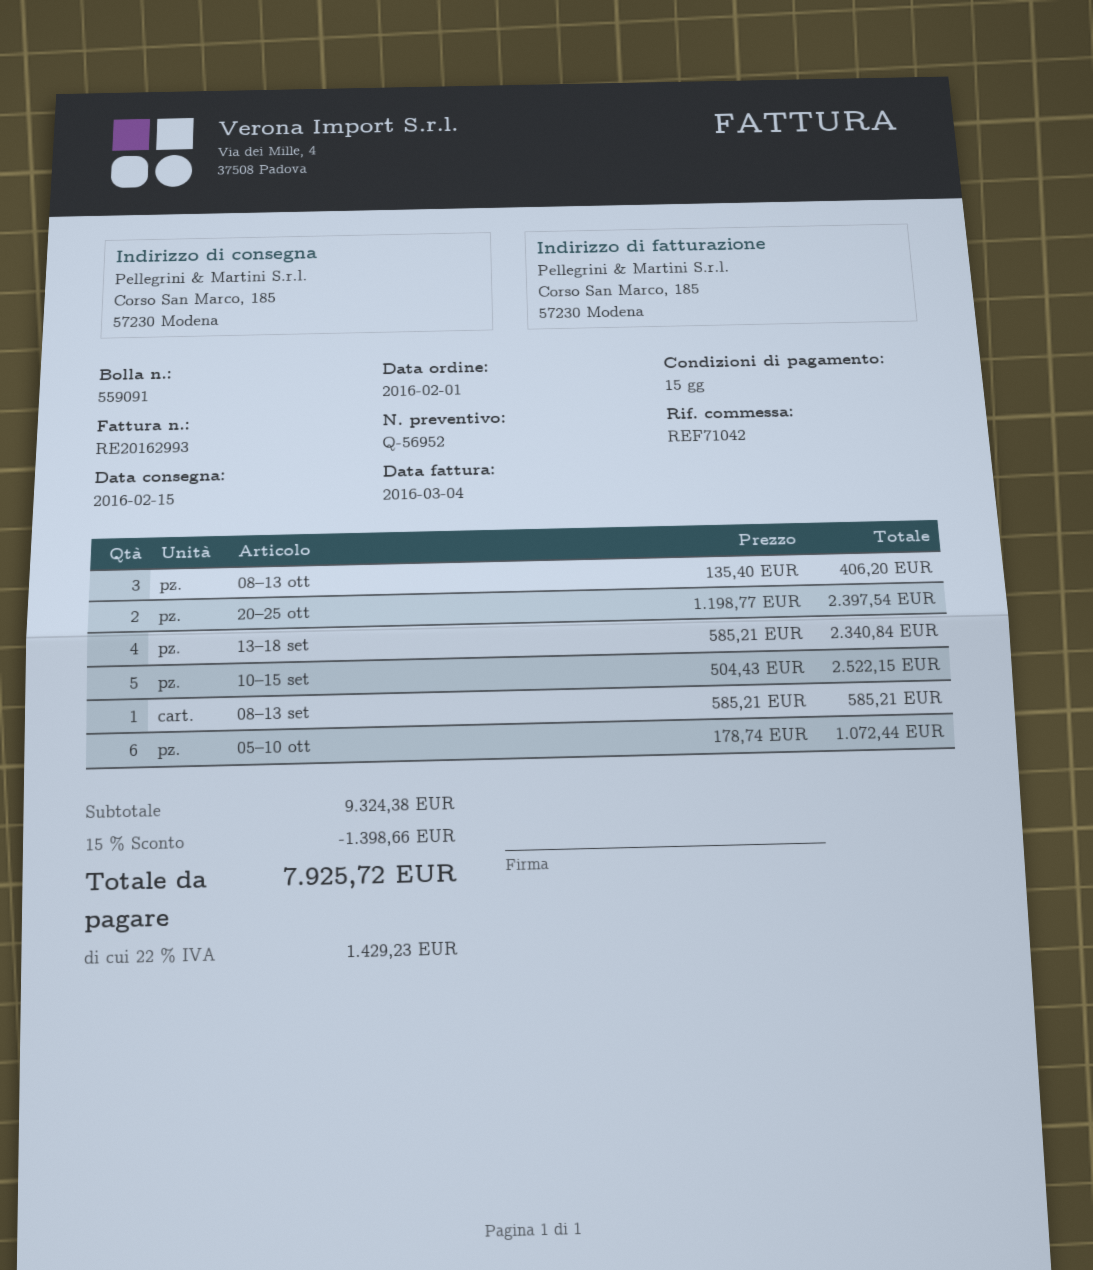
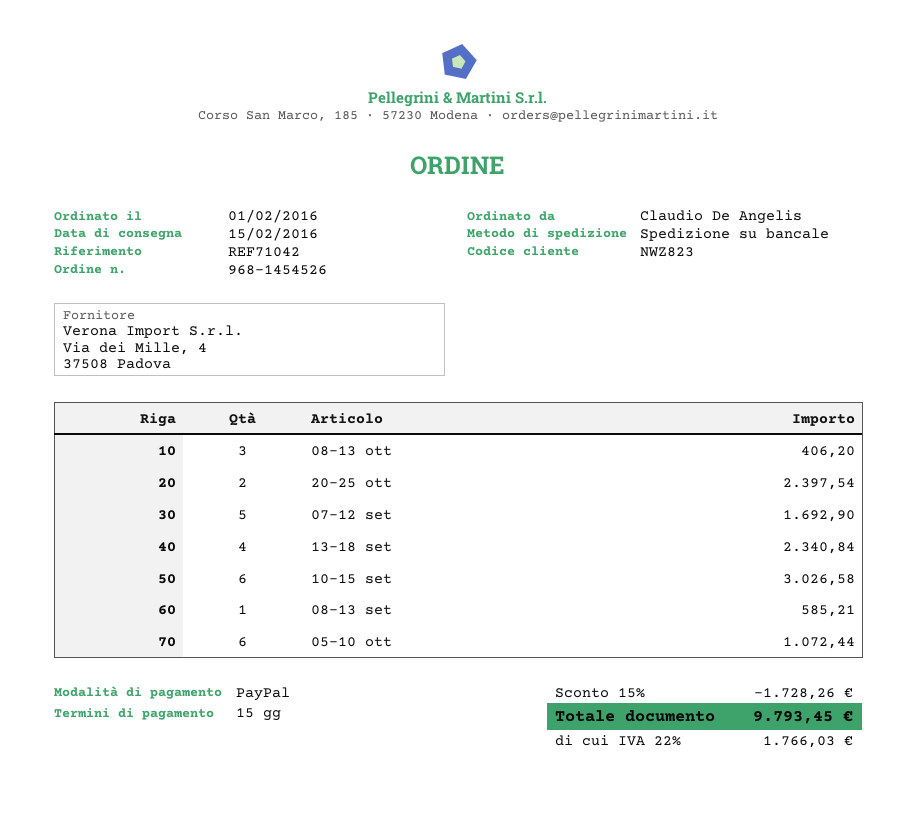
10–15 set: 5 for 2522.15 -> 6 for 3026.58
07–12 set: none -> 5 for 1692.90
discount: 15% = 1398.66 -> 15% = 1728.26
tax: 22% = 1429.23 -> 22% = 1766.03
total: 7925.72 -> 9793.45

